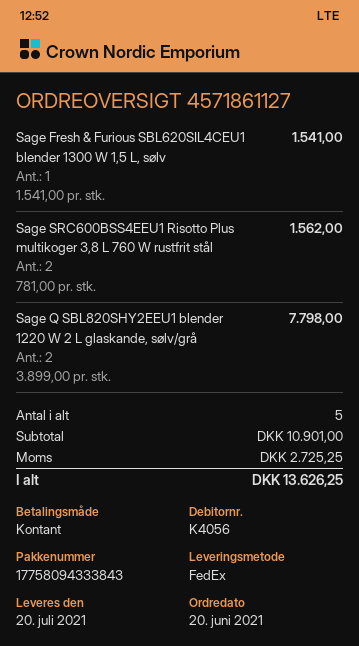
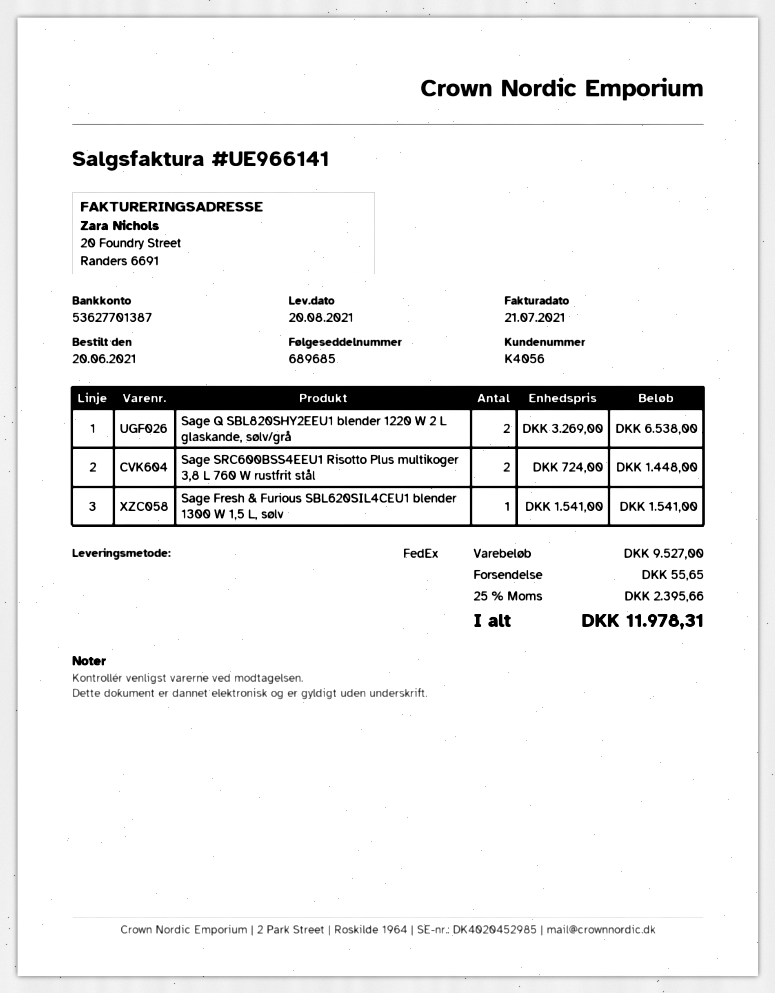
delivery date: 2021-07-20 -> 2021-08-20
Sage SRC600BSS4EEU1 Risotto Plus multikoger 3,8 L 760 W rustfrit stål: 2 x 781.00 = 1562.00 -> 2 x 724.00 = 1448.00
Sage Q SBL820SHY2EEU1 blender 1220 W 2 L glaskande, sølv/grå: 2 x 3899.00 = 7798.00 -> 2 x 3269.00 = 6538.00
subtotal: 10901.00 -> 9527.00
shipping: none -> 55.65
tax: 2725.25 -> 2395.66
total: 13626.25 -> 11978.31

